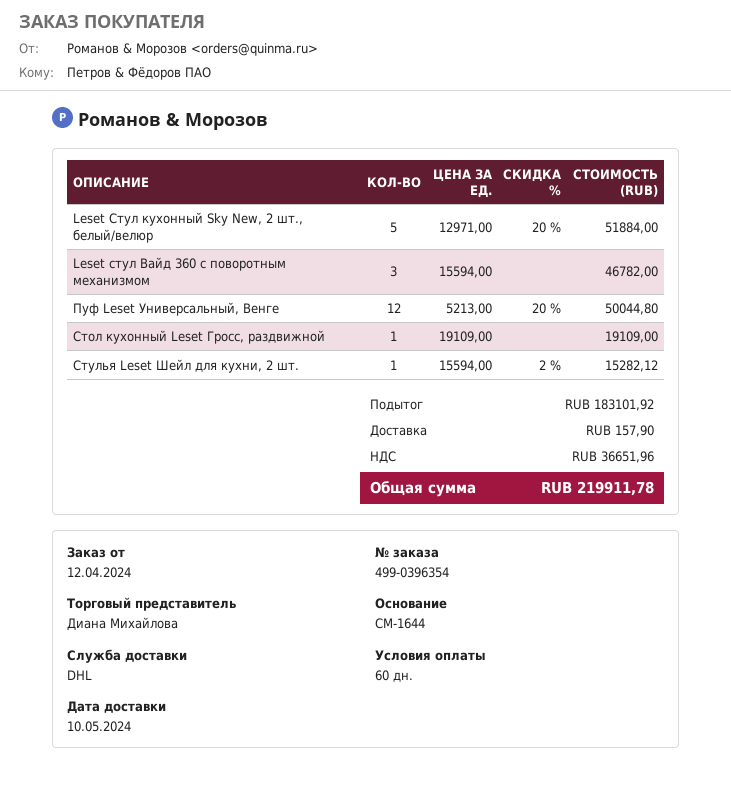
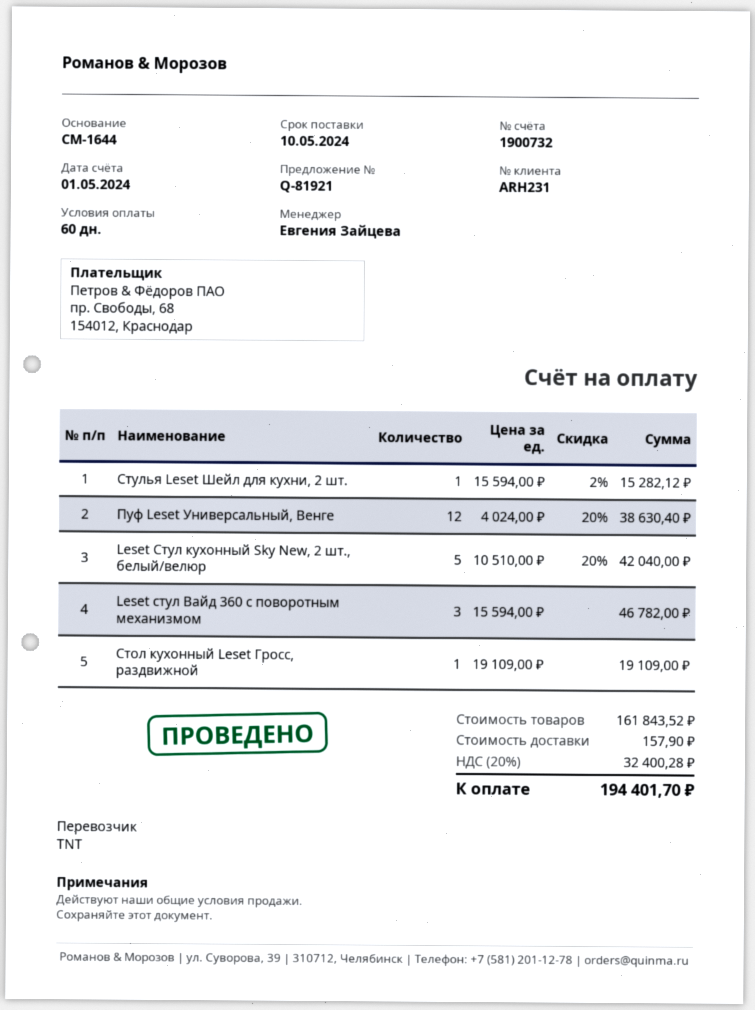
sales rep: Диана Михайлова -> Евгения Зайцева
shipping method: DHL -> TNT
Leset Стул кухонный Sky New, 2 шт., белый/велюр: 5 x 12971.00 - 20% = 51884.00 -> 5 x 10510.00 - 20% = 42040.00
Пуф Leset Универсальный, Венге: 12 x 5213.00 - 20% = 50044.80 -> 12 x 4024.00 - 20% = 38630.40
subtotal: 183101.92 -> 161843.52
tax: 36651.96 -> 32400.28
total: 219911.78 -> 194401.70

